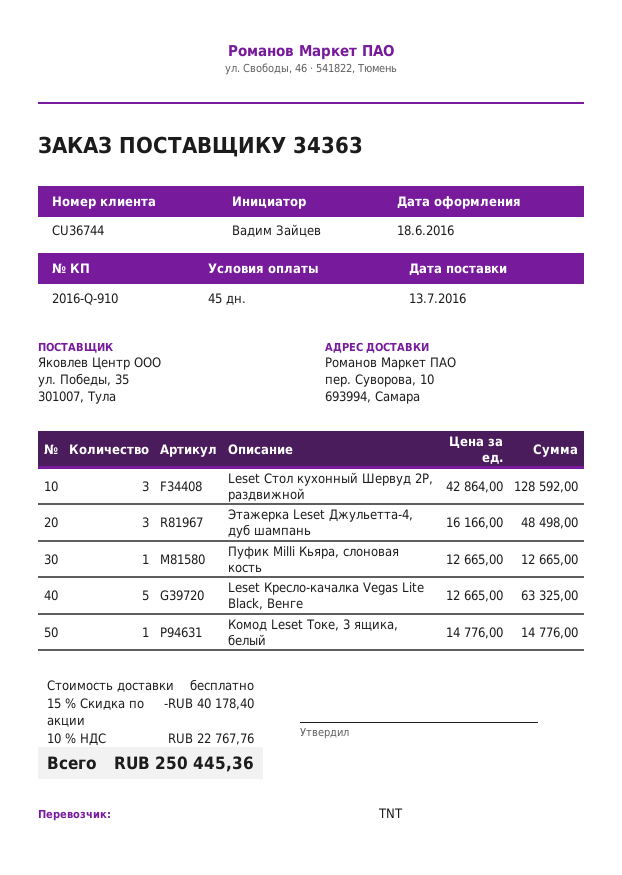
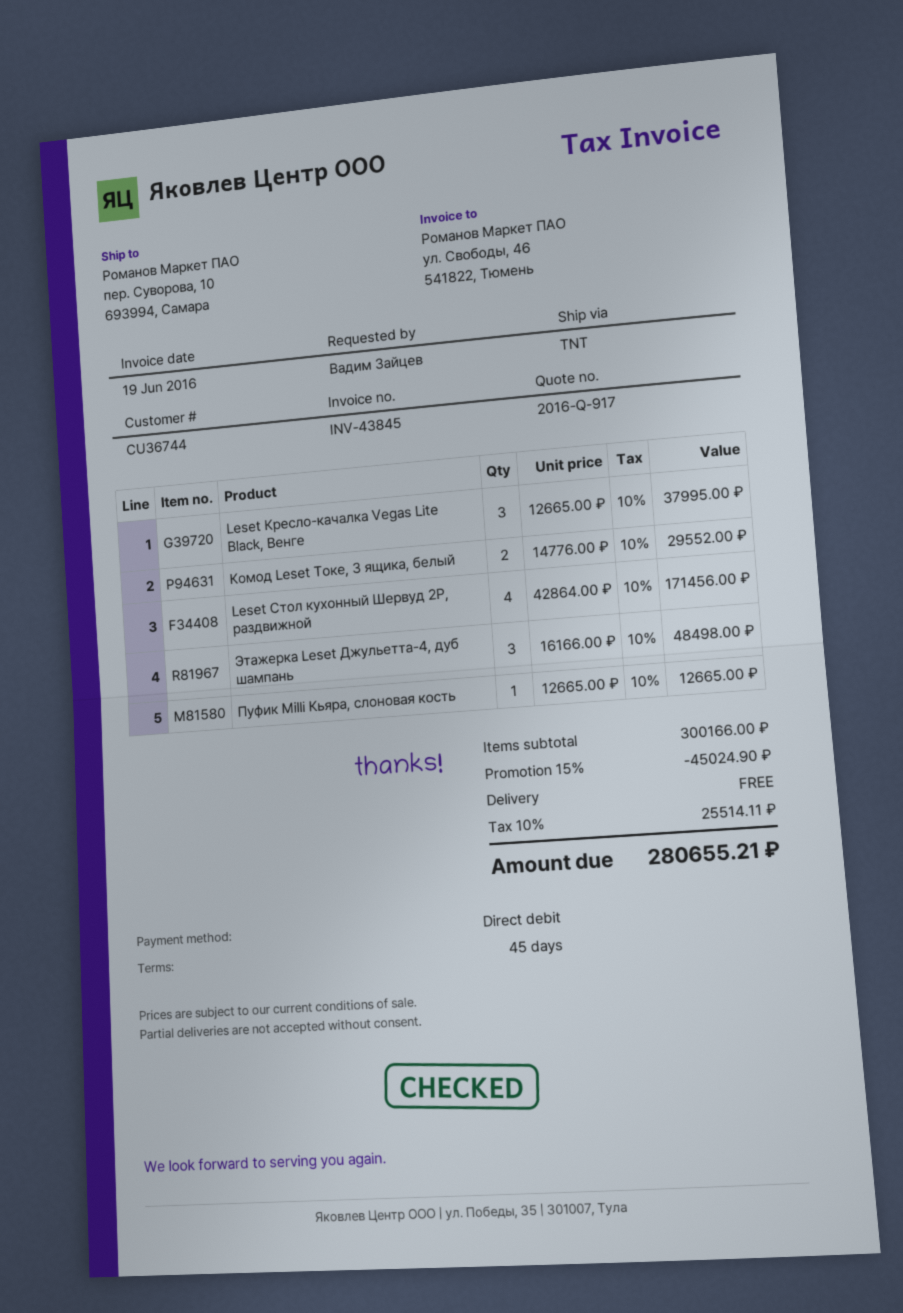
quote number: 2016-Q-910 -> 2016-Q-917
Leset Стол кухонный Шервуд 2Р, раздвижной: 3 x 42864.00 = 128592.00 -> 4 x 42864.00 = 171456.00
Leset Кресло-качалка Vegas Lite Black, Венге: 5 x 12665.00 = 63325.00 -> 3 x 12665.00 = 37995.00
Комод Leset Токе, 3 ящика, белый: 1 x 14776.00 = 14776.00 -> 2 x 14776.00 = 29552.00
discount: 15% = 40178.40 -> 15% = 45024.90
tax: 10% = 22767.76 -> 10% = 25514.11
total: 250445.36 -> 280655.21

